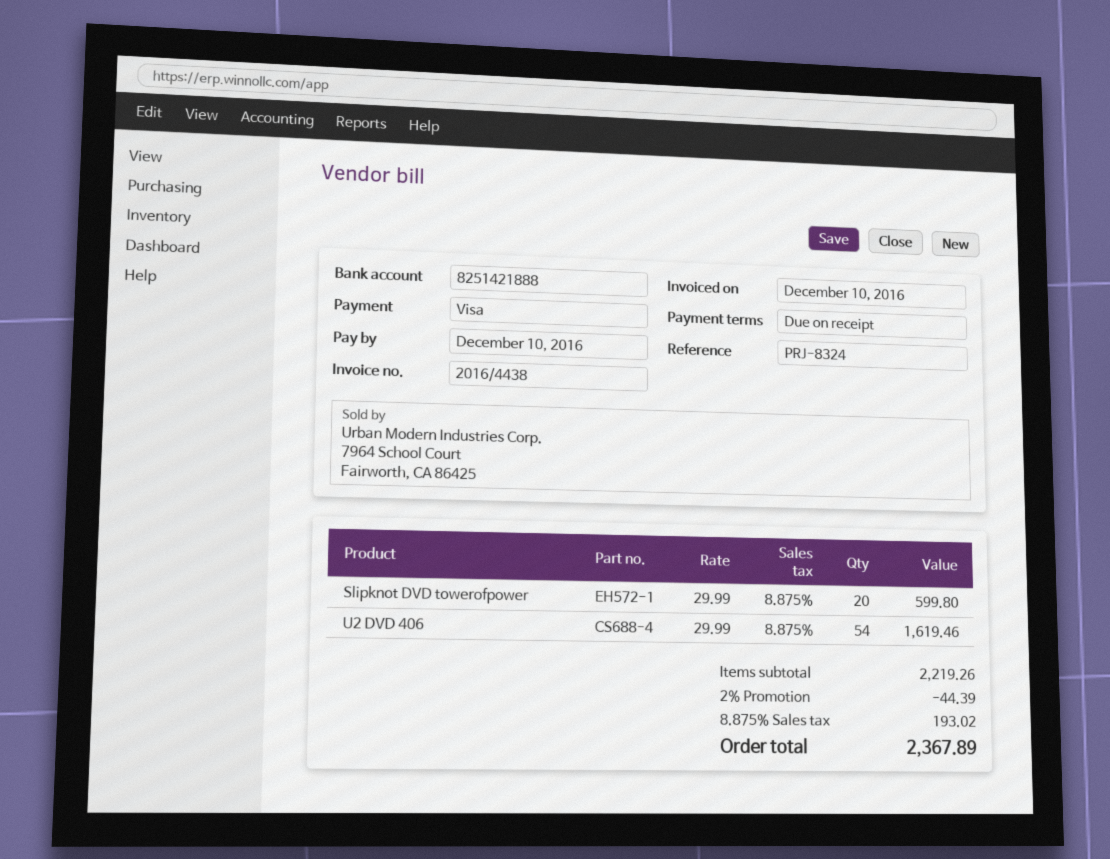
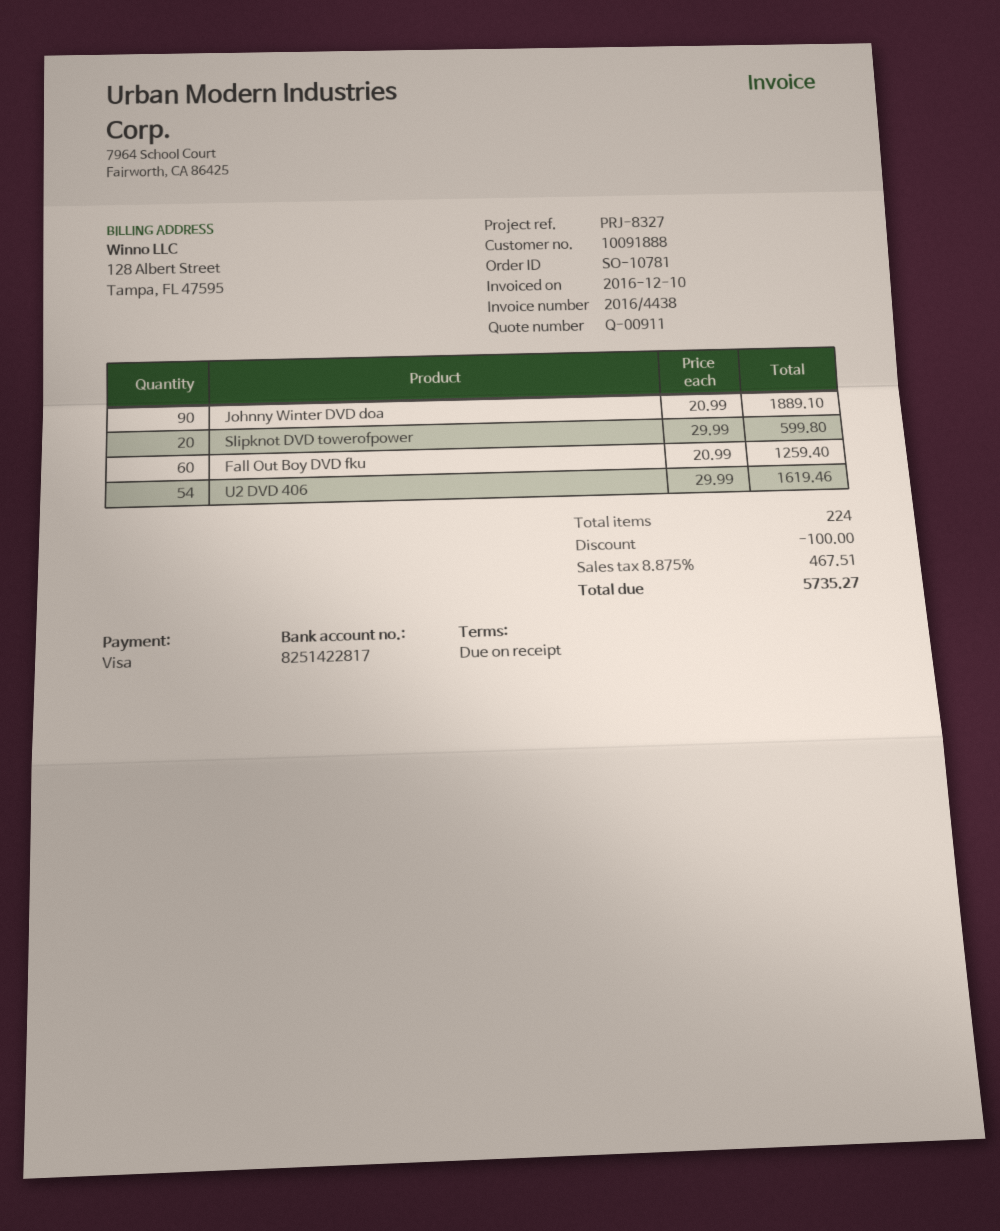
reference: PRJ-8324 -> PRJ-8327
bank account: 8251421888 -> 8251422817
Johnny Winter DVD doa: none -> 90 x 20.99 = 1889.10
Fall Out Boy DVD fku: none -> 60 x 20.99 = 1259.40
discount: 44.39 -> 100.00
tax: 8.875% = 193.02 -> 8.875% = 467.51
total: 2367.89 -> 5735.27

